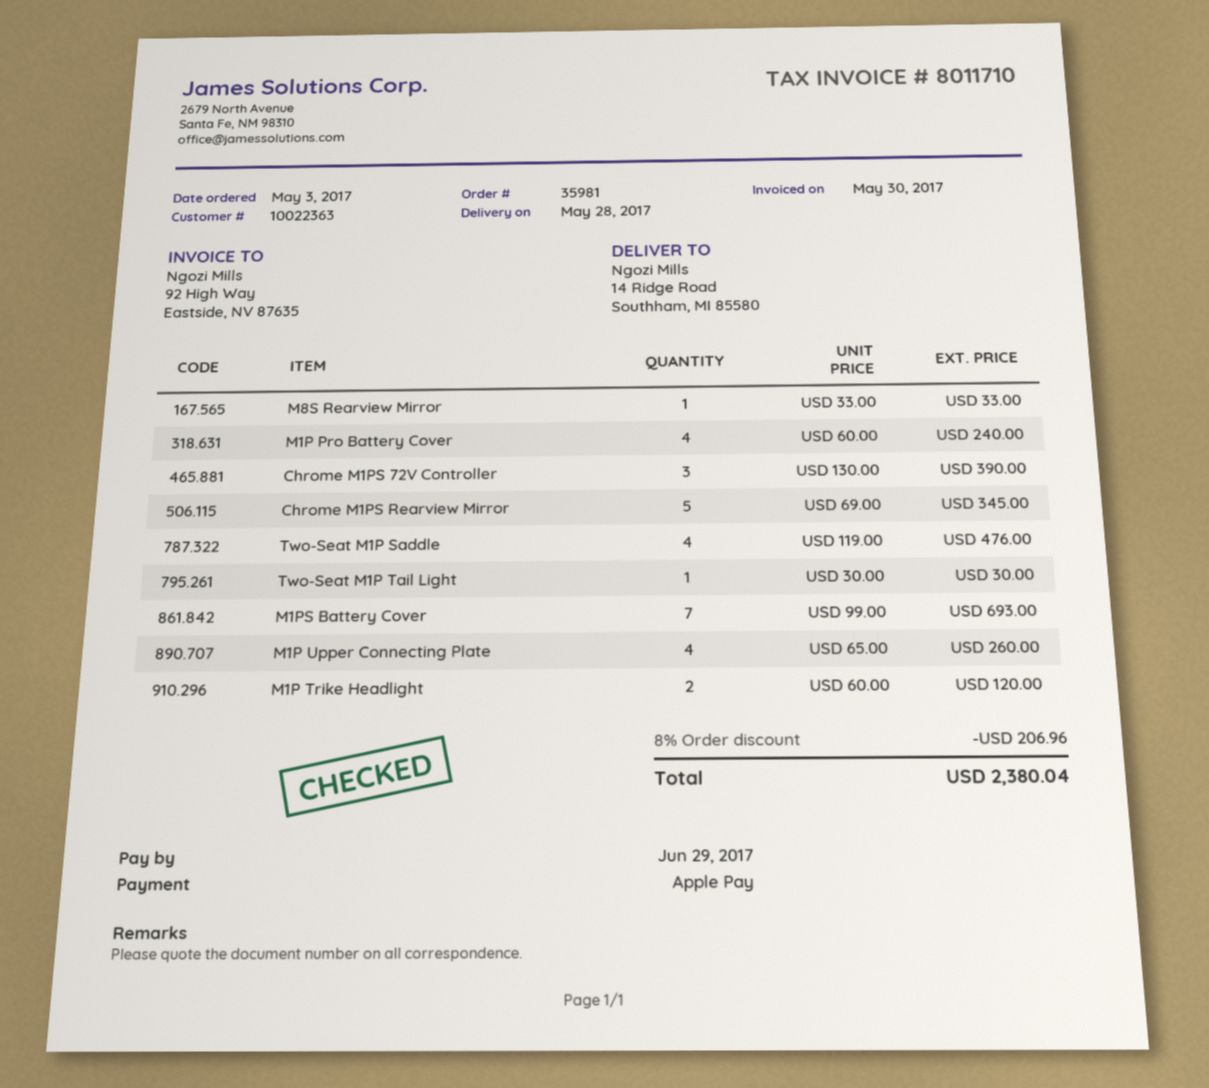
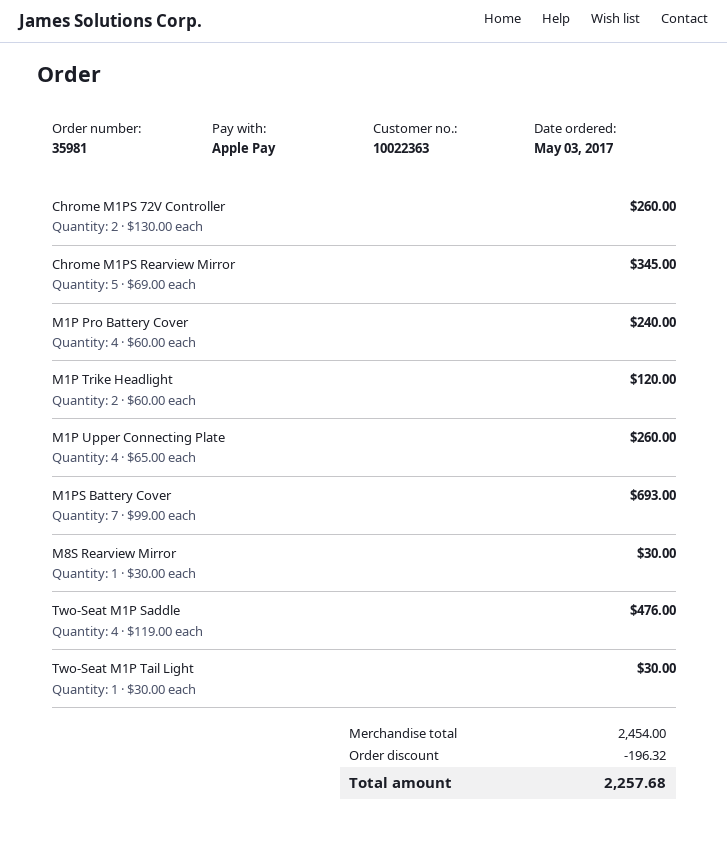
M8S Rearview Mirror: 1 x 33.00 = 33.00 -> 1 x 30.00 = 30.00
Chrome M1PS 72V Controller: 3 x 130.00 = 390.00 -> 2 x 130.00 = 260.00
discount: 206.96 -> 196.32
total: 2380.04 -> 2257.68

